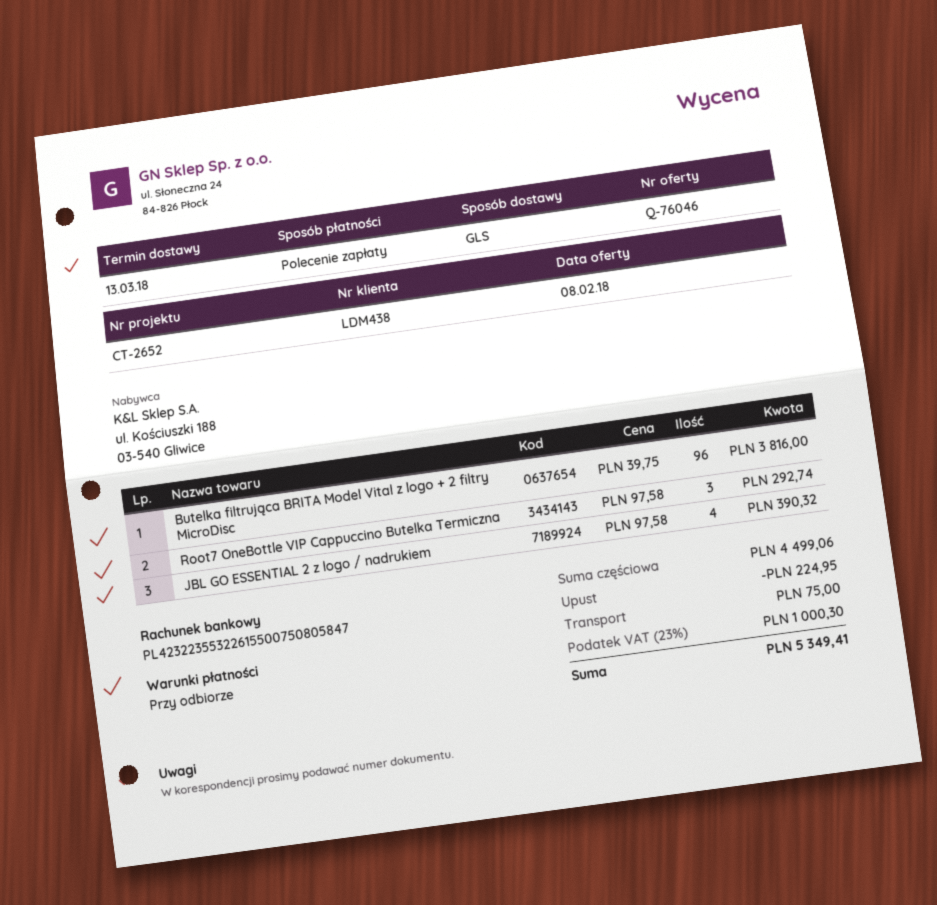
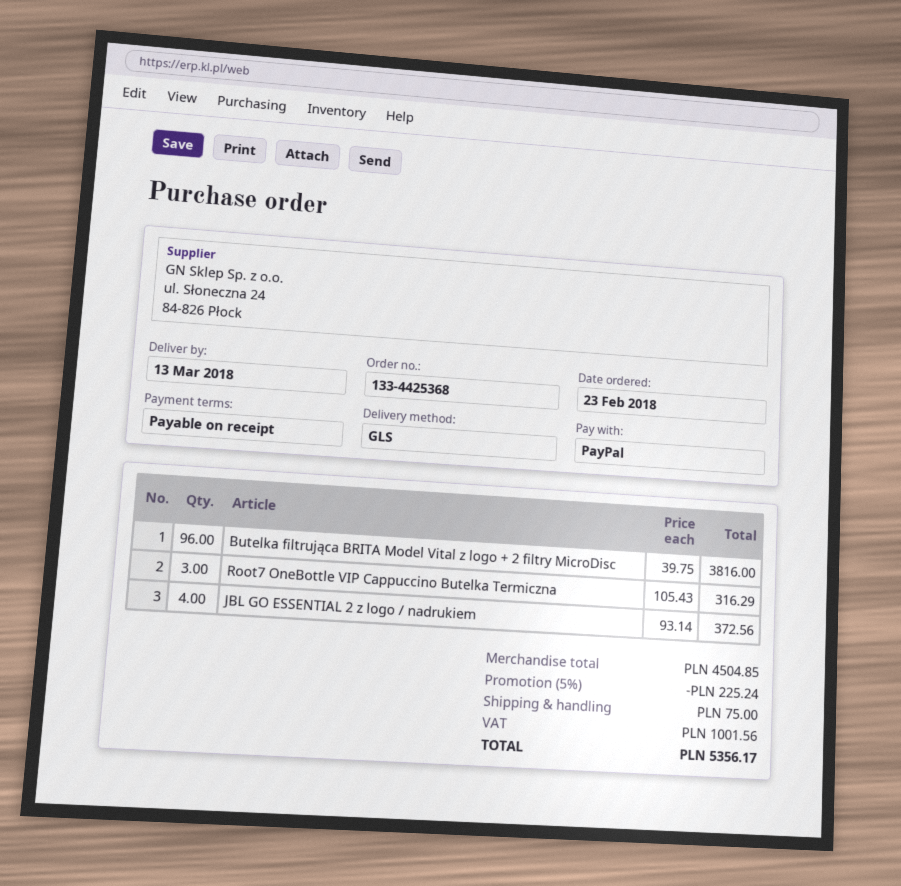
payment method: direct debit -> PayPal
Root7 OneBottle VIP Cappuccino Butelka Termiczna: 3 x 97.58 = 292.74 -> 3 x 105.43 = 316.29
JBL GO ESSENTIAL 2 z logo / nadrukiem: 4 x 97.58 = 390.32 -> 4 x 93.14 = 372.56
subtotal: 4499.06 -> 4504.85
discount: 224.95 -> 225.24
tax: 1000.30 -> 1001.56
total: 5349.41 -> 5356.17

